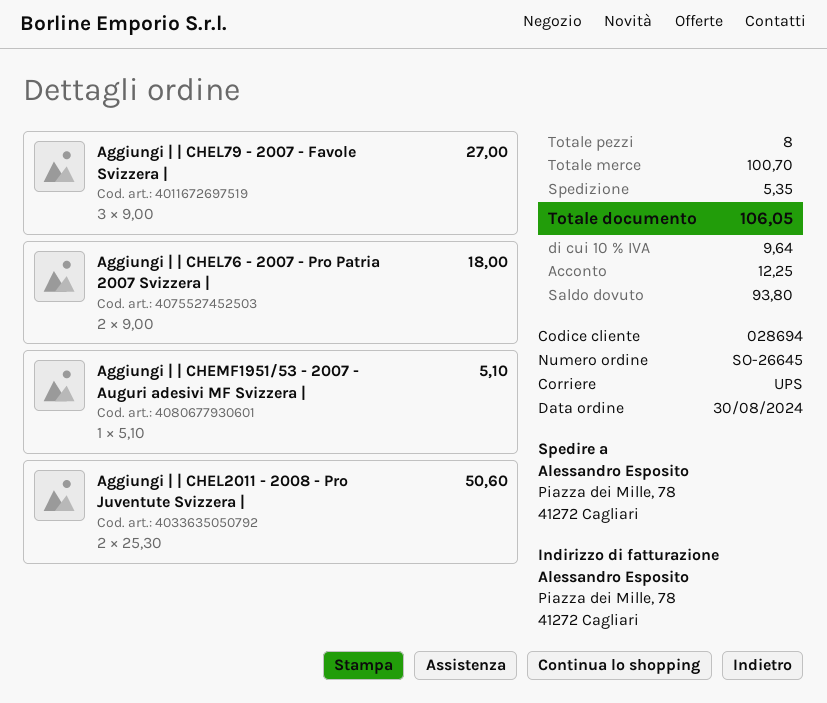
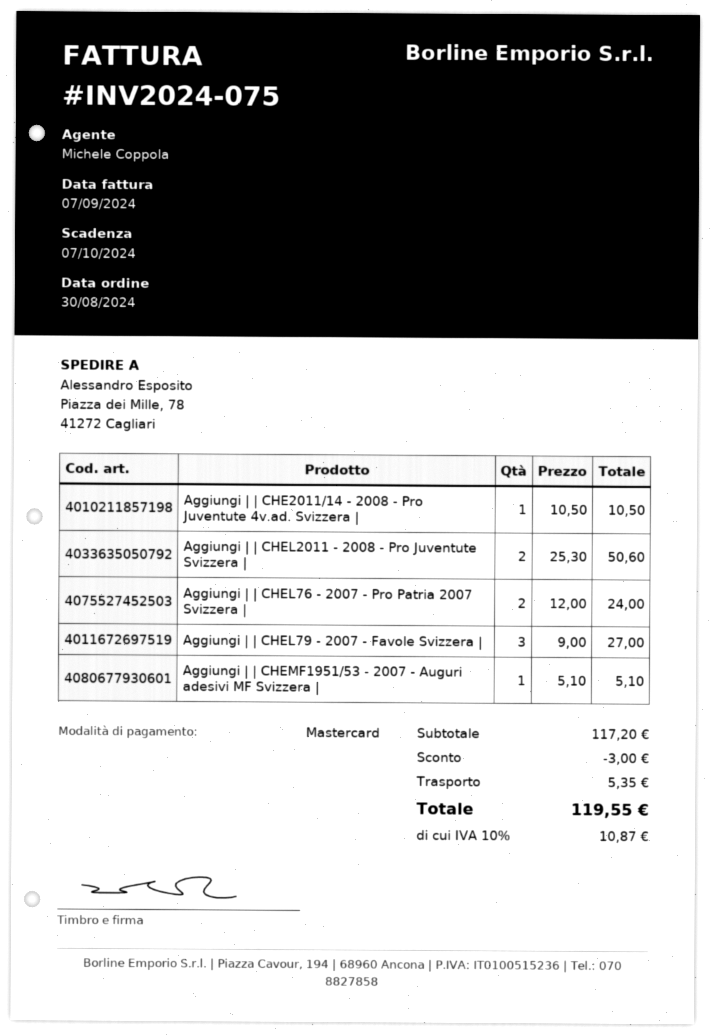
Aggiungi | | CHEL76 - 2007 - Pro Patria 2007 Svizzera |: 2 x 9.00 = 18.00 -> 2 x 12.00 = 24.00
Aggiungi | | CHE2011/14 - 2008 - Pro Juventute 4v.ad. Svizzera |: none -> 1 x 10.50 = 10.50
subtotal: 100.70 -> 117.20
discount: none -> 3.00
tax: 10% = 9.64 -> 10% = 10.87
total: 106.05 -> 119.55

